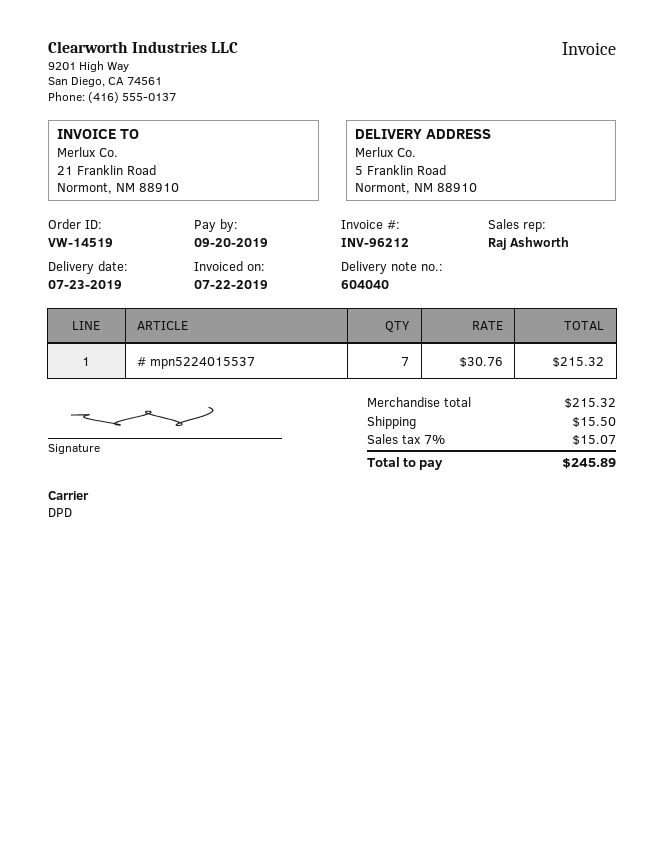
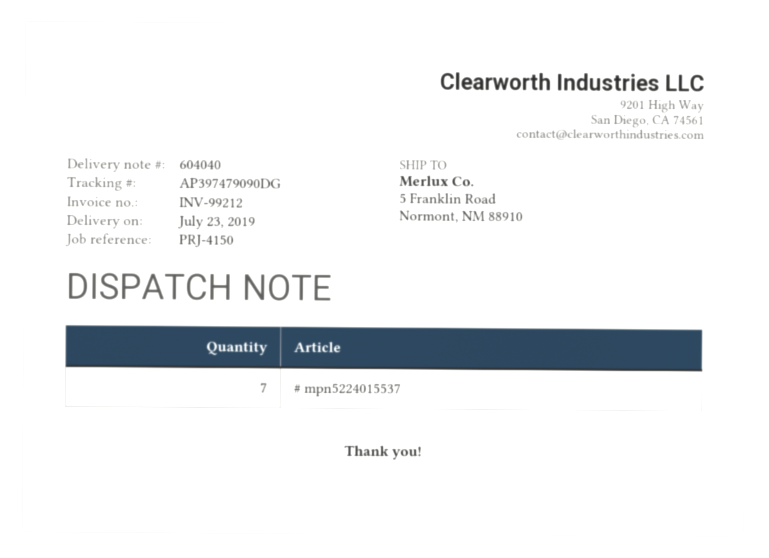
invoice number: INV-96212 -> INV-99212

